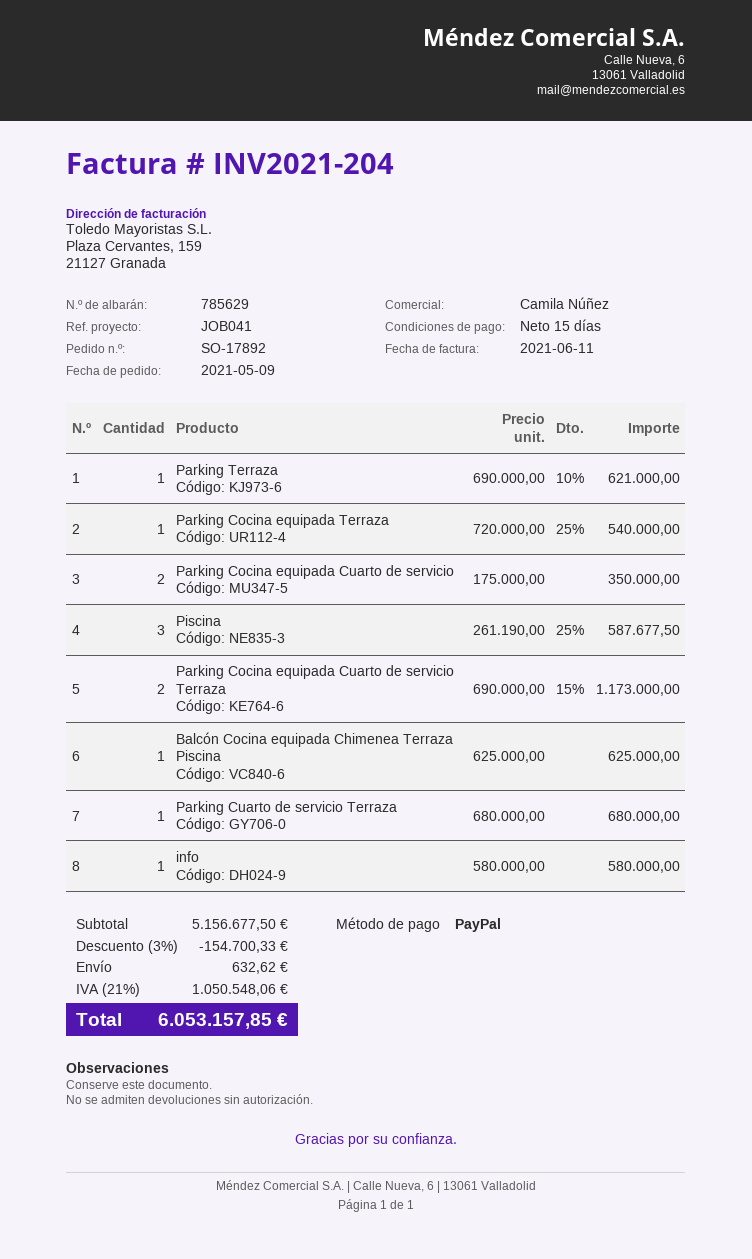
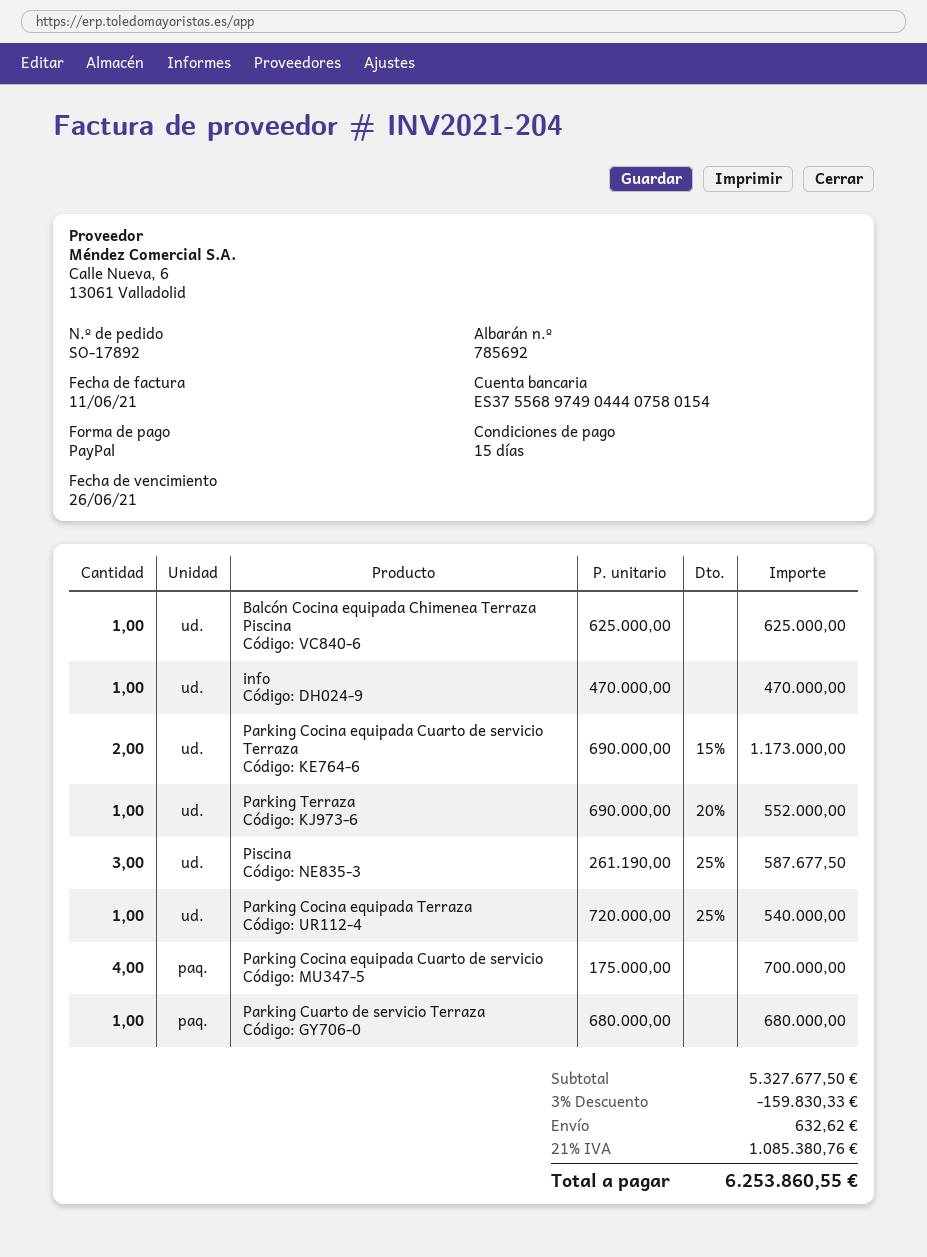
delivery note number: 785629 -> 785692
Parking Terraza: 1 x 690000.00 - 10% = 621000.00 -> 1 x 690000.00 - 20% = 552000.00
Parking Cocina equipada Cuarto de servicio: 2 x 175000.00 = 350000.00 -> 4 x 175000.00 = 700000.00
info: 1 x 580000.00 = 580000.00 -> 1 x 470000.00 = 470000.00
subtotal: 5156677.50 -> 5327677.50
discount: 3% = 154700.33 -> 3% = 159830.33
tax: 21% = 1050548.06 -> 21% = 1085380.76
total: 6053157.85 -> 6253860.55

